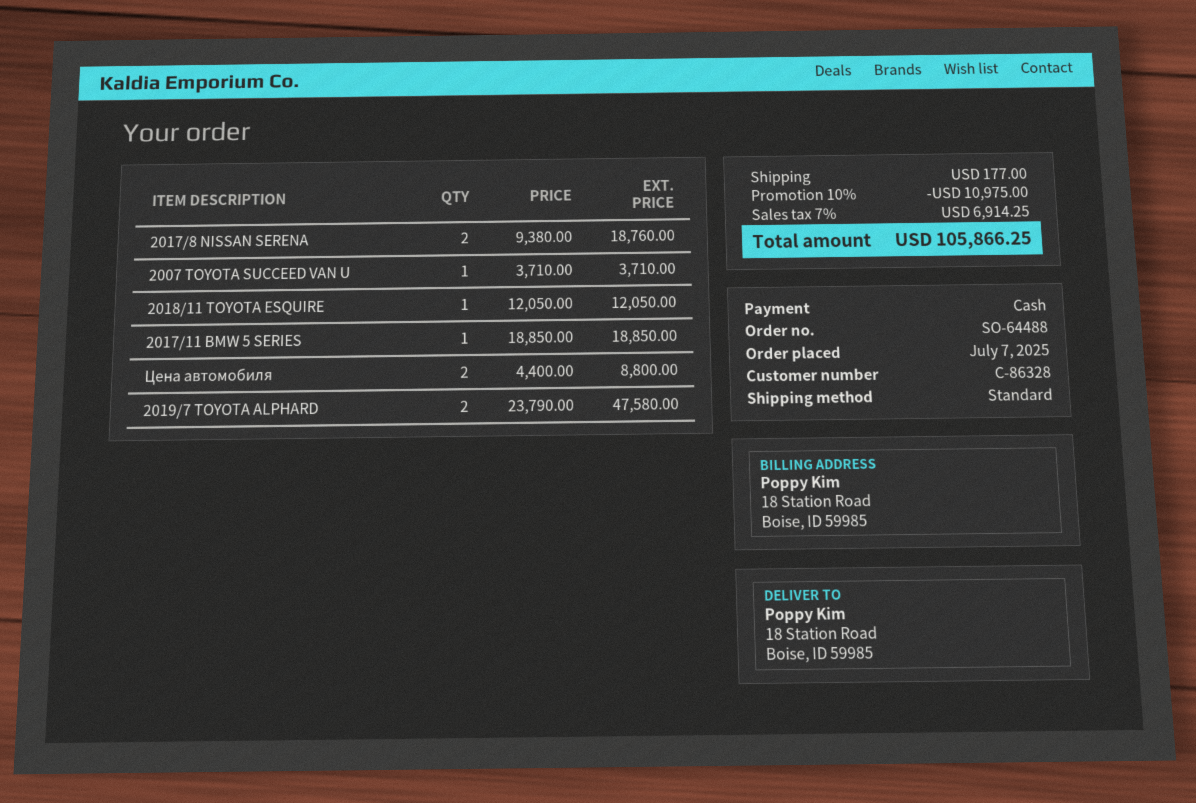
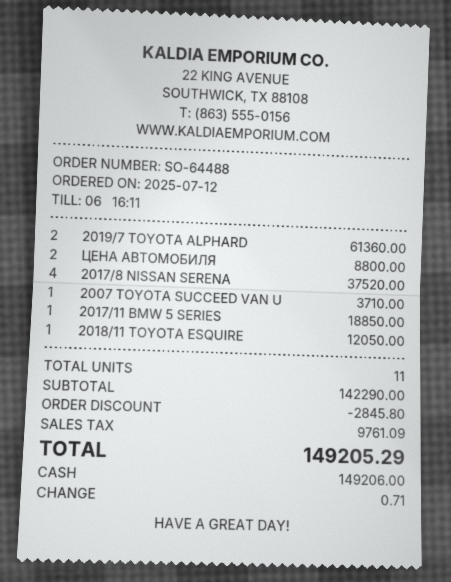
order date: 2025-07-07 -> 2025-07-12
2017/8 NISSAN SERENA: 2 for 18760.00 -> 4 for 37520.00
2019/7 TOYOTA ALPHARD: 2 for 47580.00 -> 2 for 61360.00
discount: 10975.00 -> 2845.80
shipping: 177.00 -> none
tax: 6914.25 -> 9761.09
total: 105866.25 -> 149205.29

